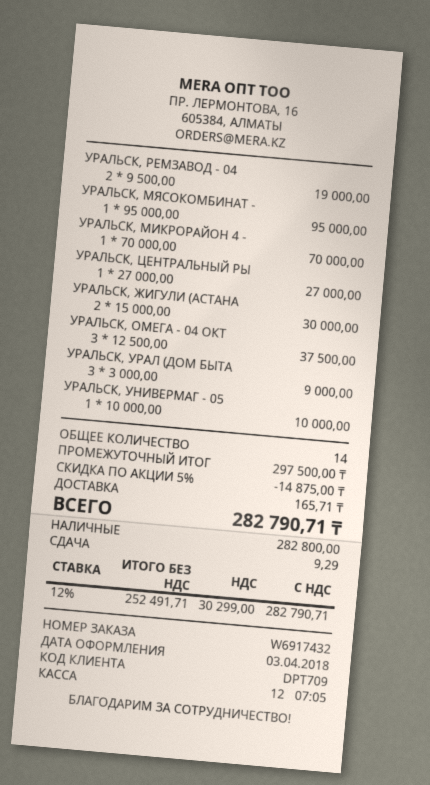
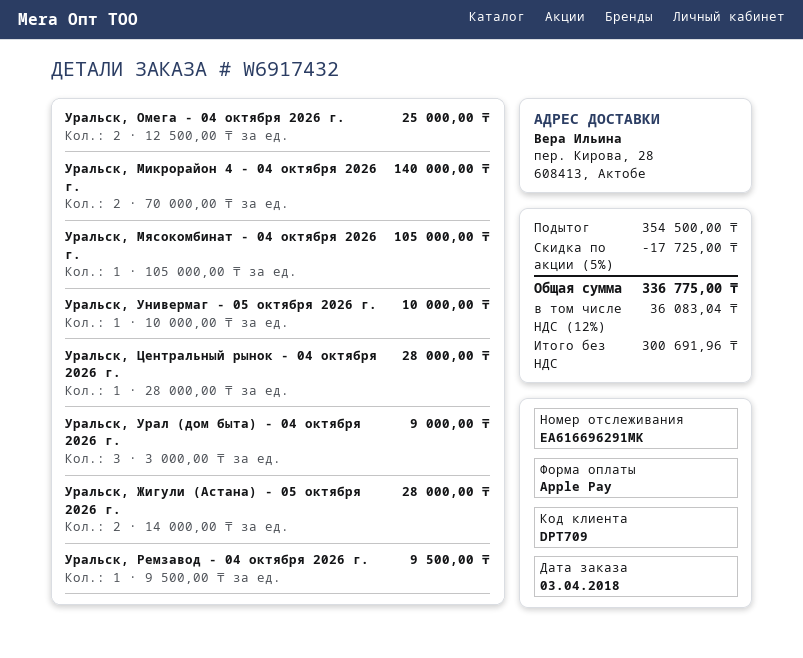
payment method: cash -> Apple Pay
УРАЛЬСК, РЕМЗАВОД - 04: 2 x 9500.00 = 19000.00 -> 1 x 9500.00 = 9500.00
УРАЛЬСК, МЯСОКОМБИНАТ -: 1 x 95000.00 = 95000.00 -> 1 x 105000.00 = 105000.00
УРАЛЬСК, МИКРОРАЙОН 4 -: 1 x 70000.00 = 70000.00 -> 2 x 70000.00 = 140000.00
УРАЛЬСК, ЦЕНТРАЛЬНЫЙ РЫ: 1 x 27000.00 = 27000.00 -> 1 x 28000.00 = 28000.00
УРАЛЬСК, ЖИГУЛИ (АСТАНА: 2 x 15000.00 = 30000.00 -> 2 x 14000.00 = 28000.00
УРАЛЬСК, ОМЕГА - 04 ОКТ: 3 x 12500.00 = 37500.00 -> 2 x 12500.00 = 25000.00
subtotal: 297500.00 -> 354500.00
discount: 5% = 14875.00 -> 5% = 17725.00
shipping: 165.71 -> none
net: 252491.71 -> 300691.96
tax: 12% = 30299.00 -> 12% = 36083.04
total: 282790.71 -> 336775.00

